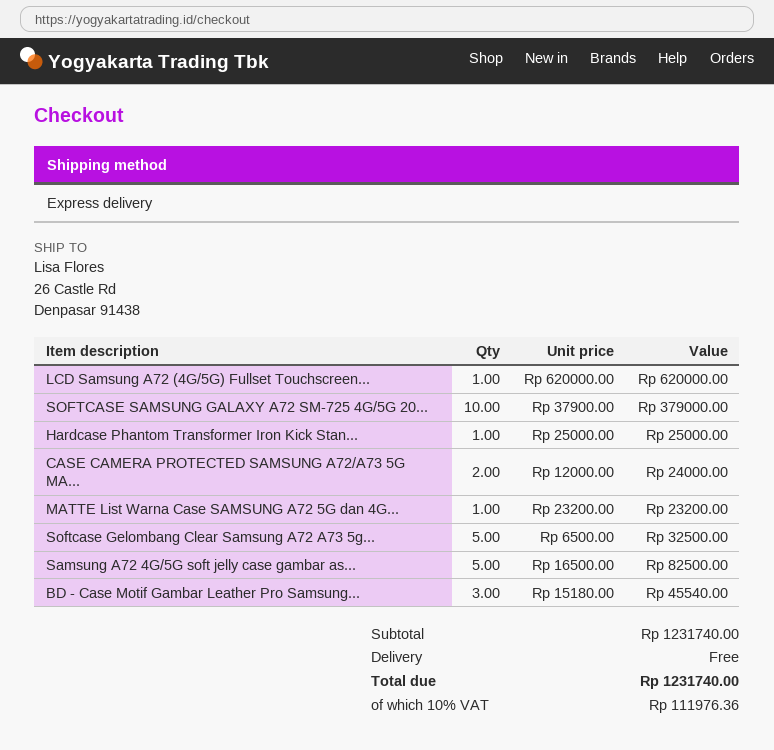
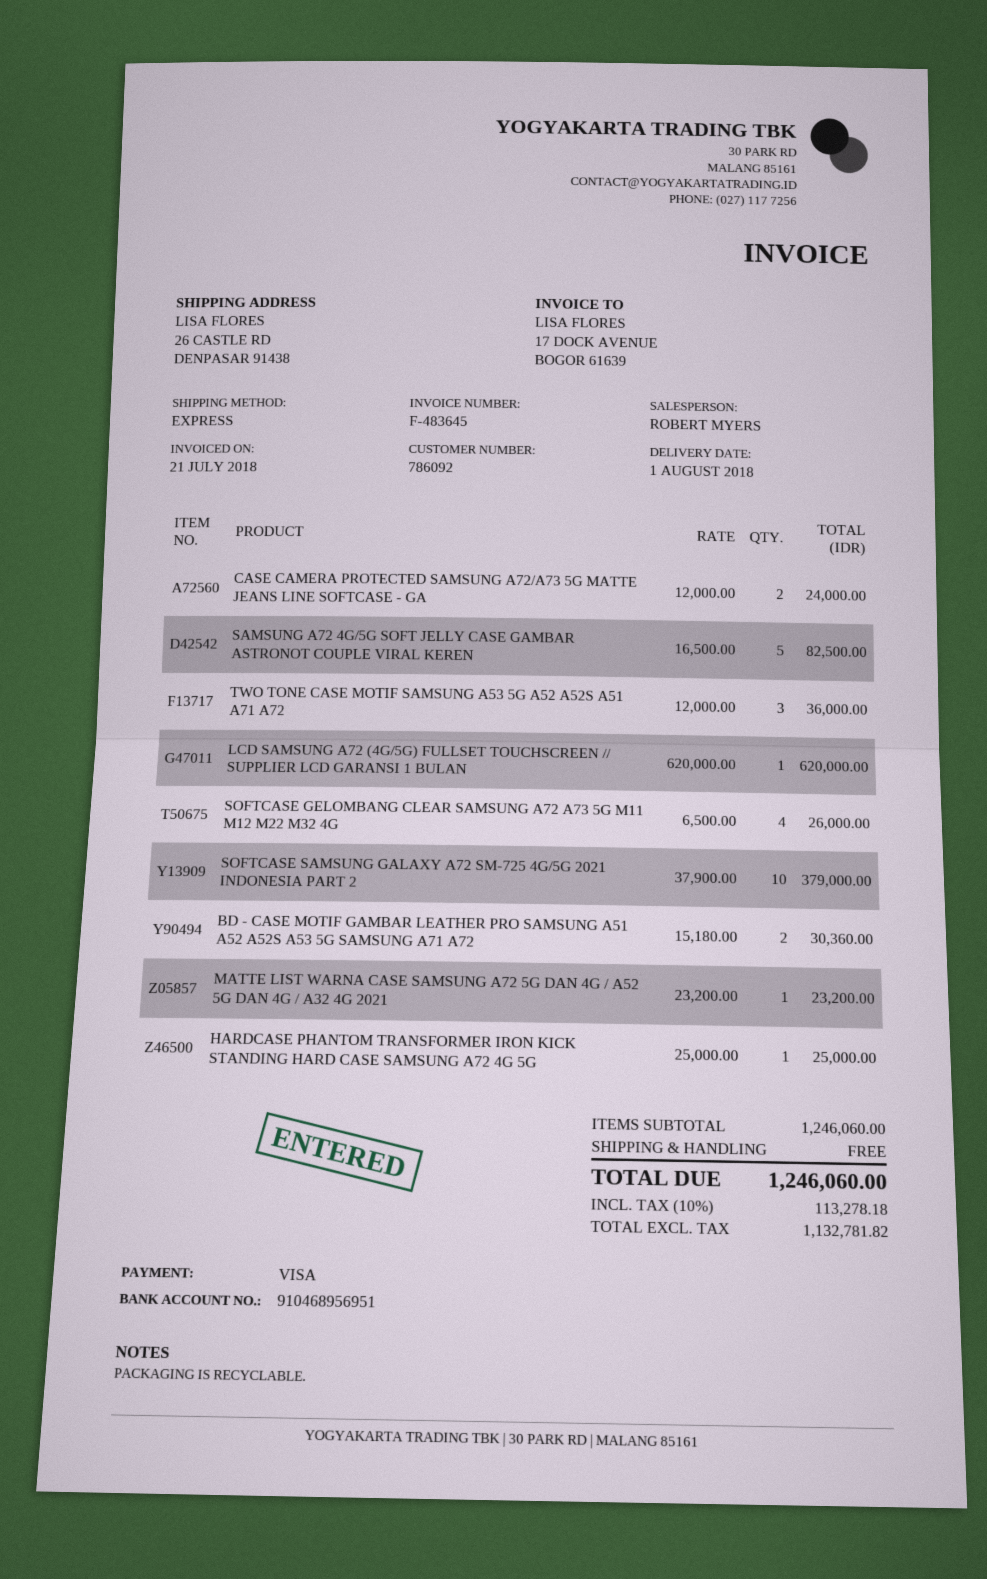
Softcase Gelombang Clear Samsung A72 A73 5g...: 5 x 6500.00 = 32500.00 -> 4 x 6500.00 = 26000.00
BD - Case Motif Gambar Leather Pro Samsung...: 3 x 15180.00 = 45540.00 -> 2 x 15180.00 = 30360.00
TWO TONE CASE MOTIF SAMSUNG A53 5G A52 A52S A51 A71 A72: none -> 3 x 12000.00 = 36000.00
subtotal: 1231740.00 -> 1246060.00
tax: 10% = 111976.36 -> 10% = 113278.18
total: 1231740.00 -> 1246060.00

